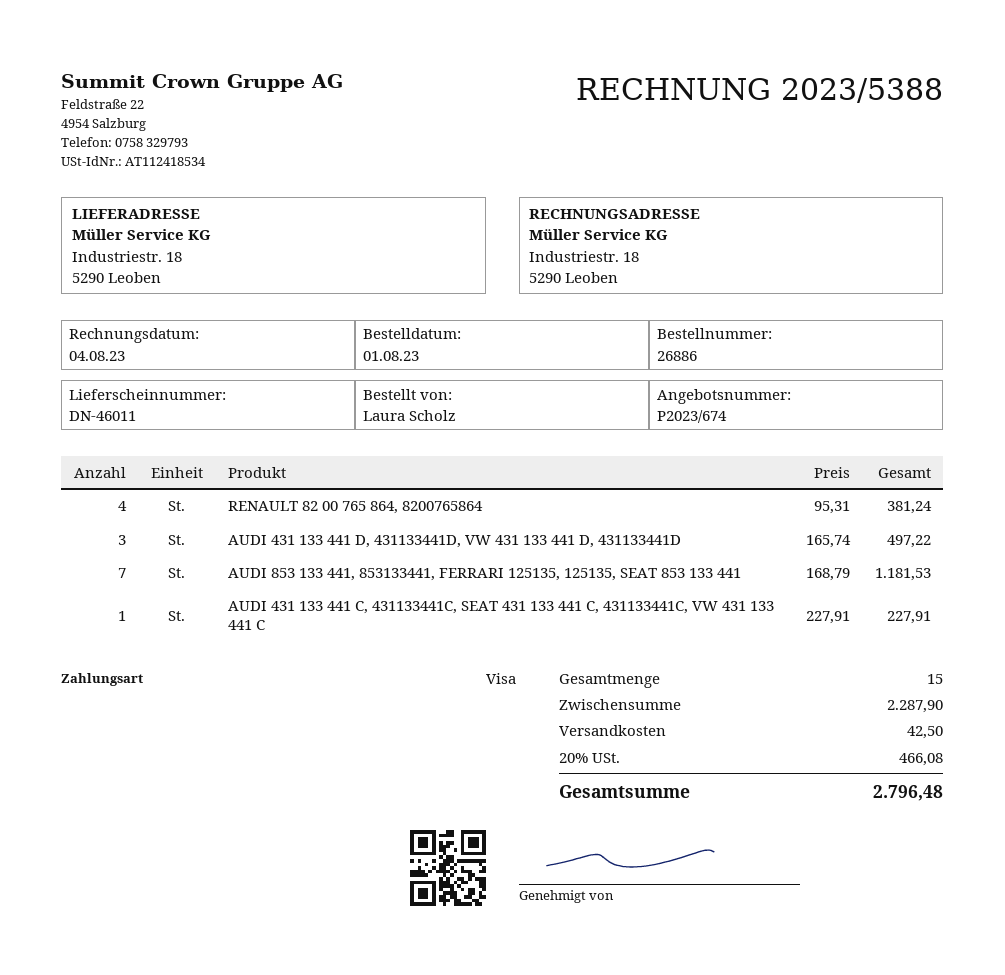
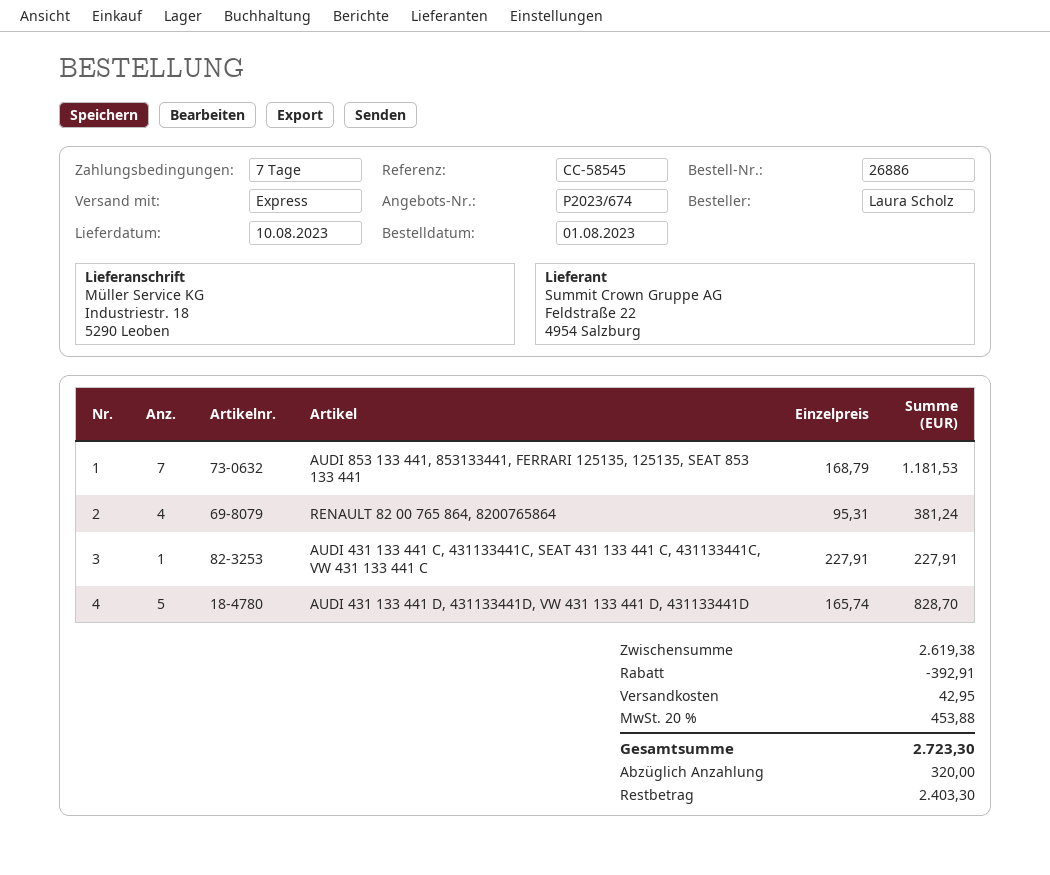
AUDI 431 133 441 D, 431133441D, VW 431 133 441 D, 431133441D: 3 x 165.74 = 497.22 -> 5 x 165.74 = 828.70
subtotal: 2287.90 -> 2619.38
discount: none -> 392.91
shipping: 42.50 -> 42.95
tax: 20% = 466.08 -> 20% = 453.88
total: 2796.48 -> 2723.30

